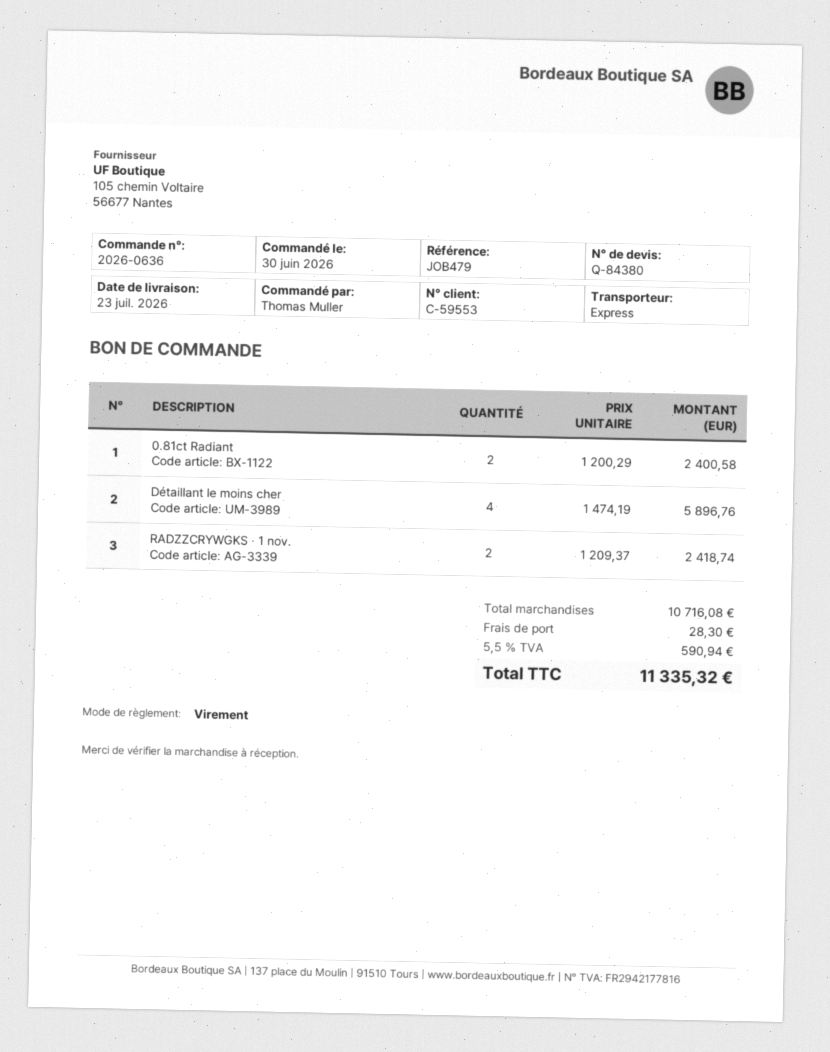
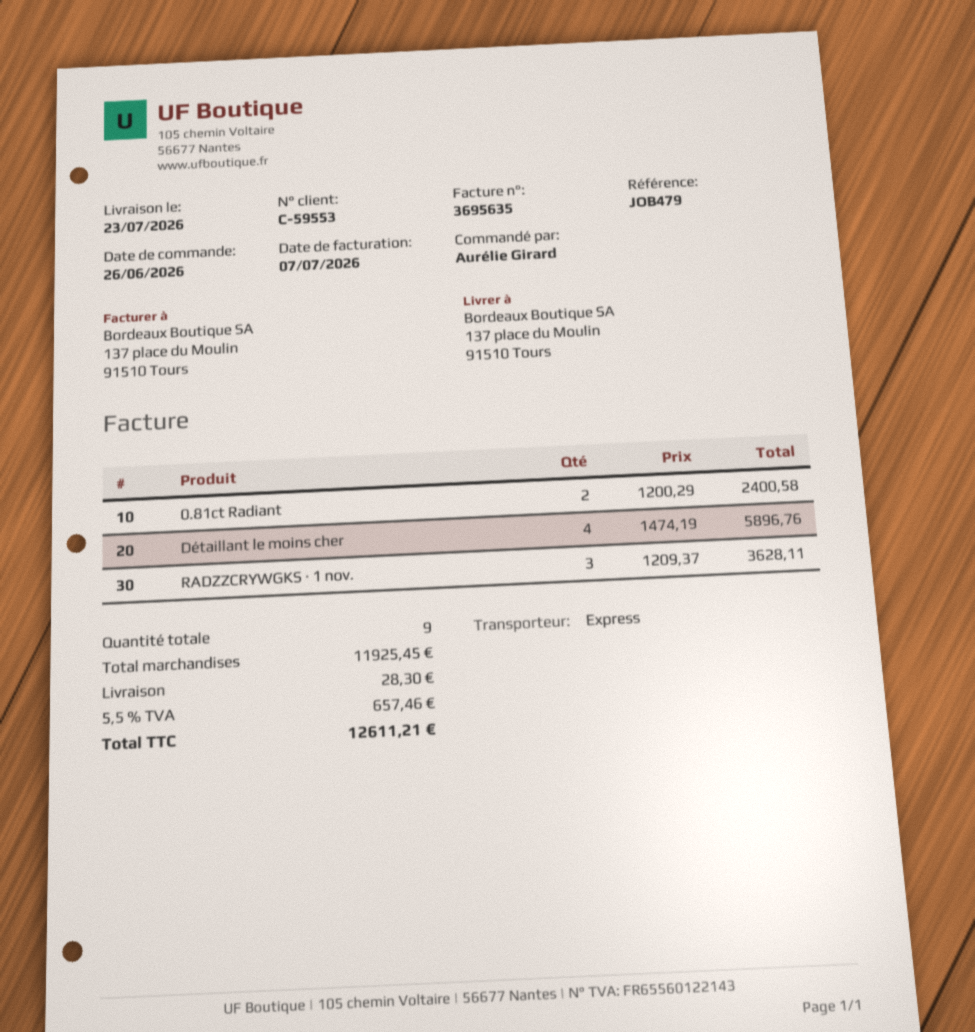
order date: 2026-06-30 -> 2026-06-26
ordered by: Thomas Muller -> Aurélie Girard
RADZZCRYWGKS · 1 nov.: 2 x 1209.37 = 2418.74 -> 3 x 1209.37 = 3628.11
subtotal: 10716.08 -> 11925.45
tax: 5.5% = 590.94 -> 5.5% = 657.46
total: 11335.32 -> 12611.21

